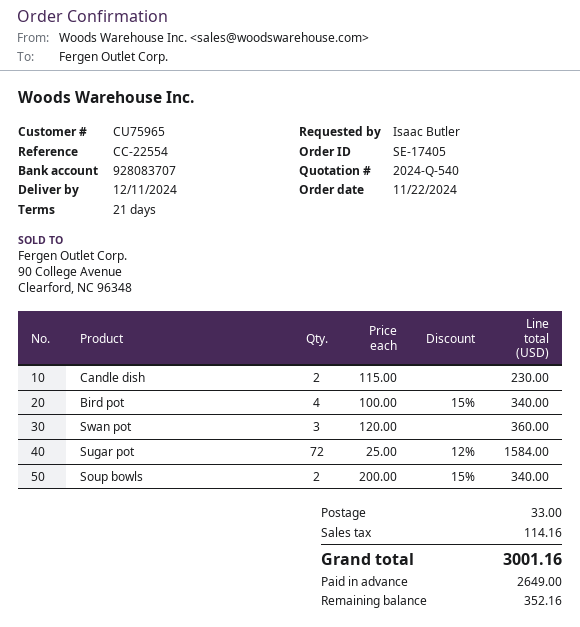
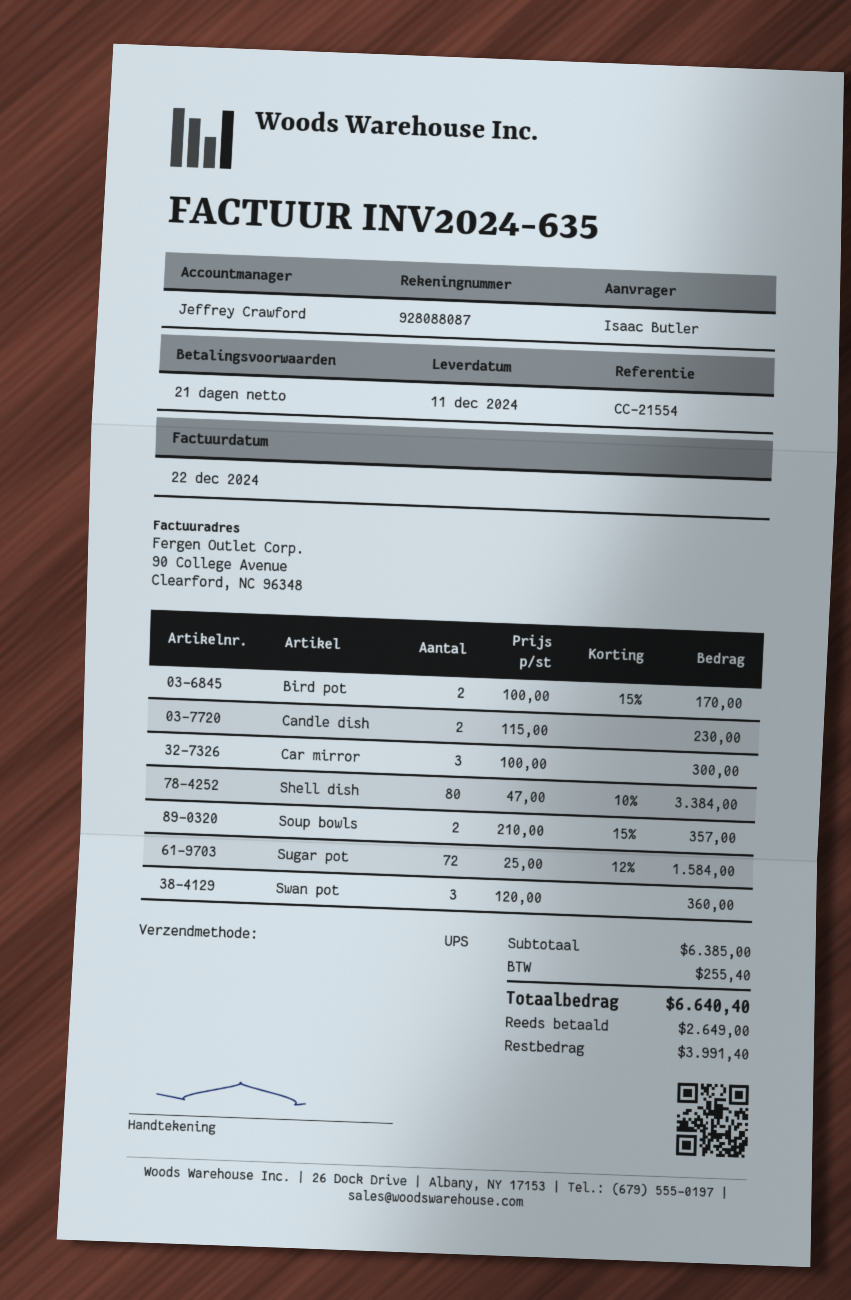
reference: CC-22554 -> CC-21554
bank account: 928083707 -> 928088087
Bird pot: 4 x 100.00 - 15% = 340.00 -> 2 x 100.00 - 15% = 170.00
Soup bowls: 2 x 200.00 - 15% = 340.00 -> 2 x 210.00 - 15% = 357.00
Car mirror: none -> 3 x 100.00 = 300.00
Shell dish: none -> 80 x 47.00 - 10% = 3384.00
shipping: 33.00 -> none
tax: 114.16 -> 255.40
total: 3001.16 -> 6640.40
balance: 352.16 -> 3991.40

